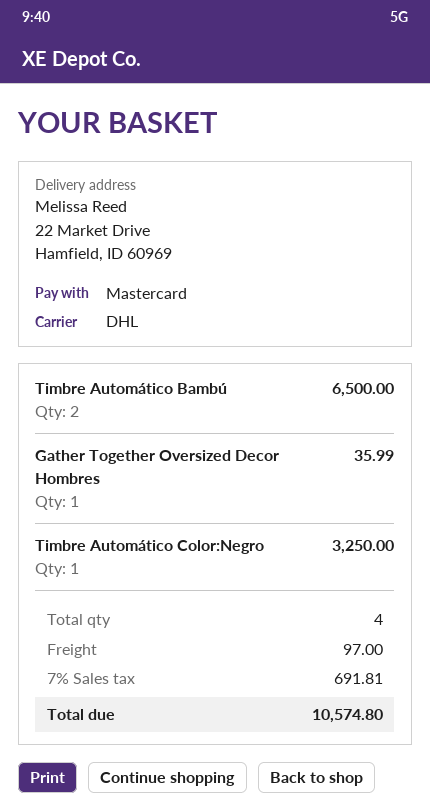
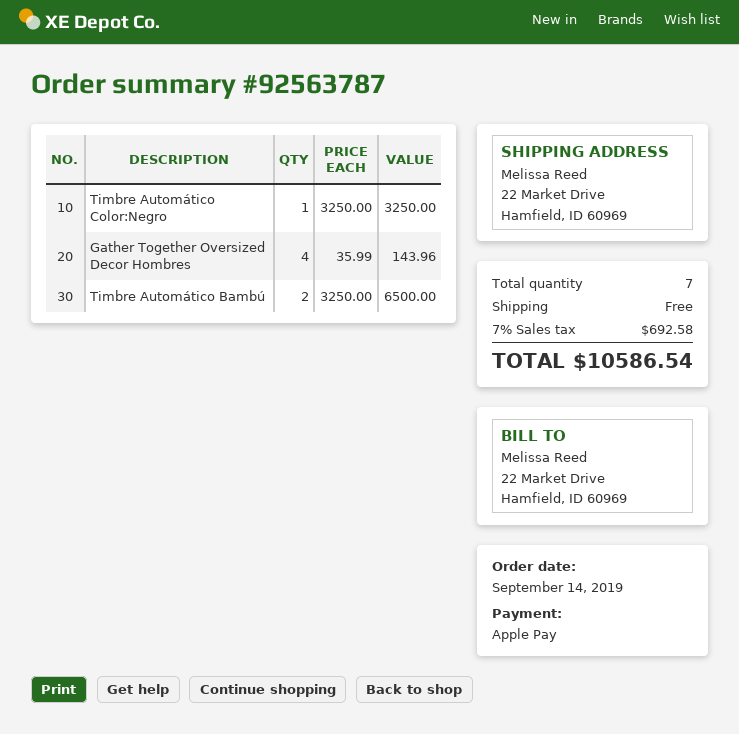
payment method: Mastercard -> Apple Pay
Gather Together Oversized Decor Hombres: 1 for 35.99 -> 4 for 143.96
total quantity: 4 -> 7
shipping: 97.00 -> 0.00
tax: 7% = 691.81 -> 7% = 692.58
total: 10574.80 -> 10586.54

